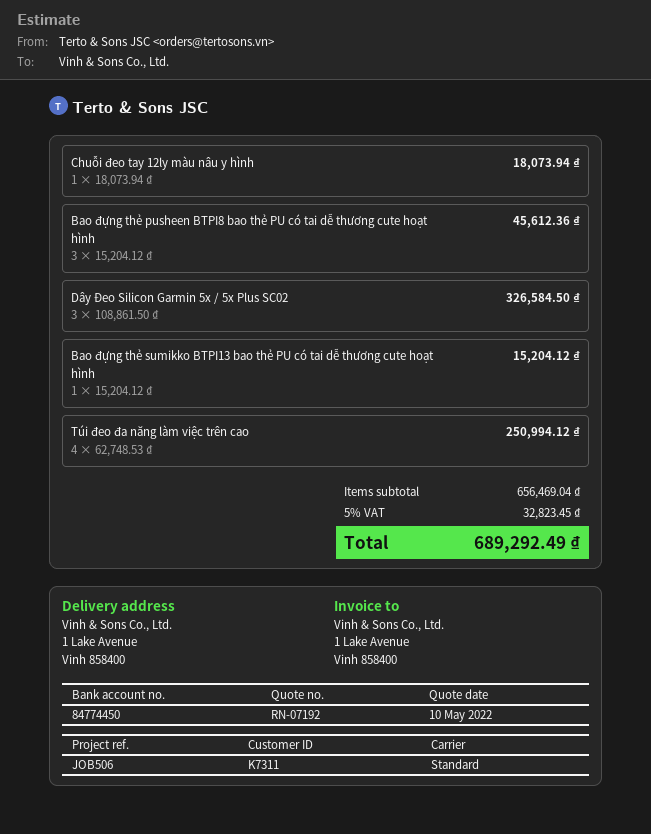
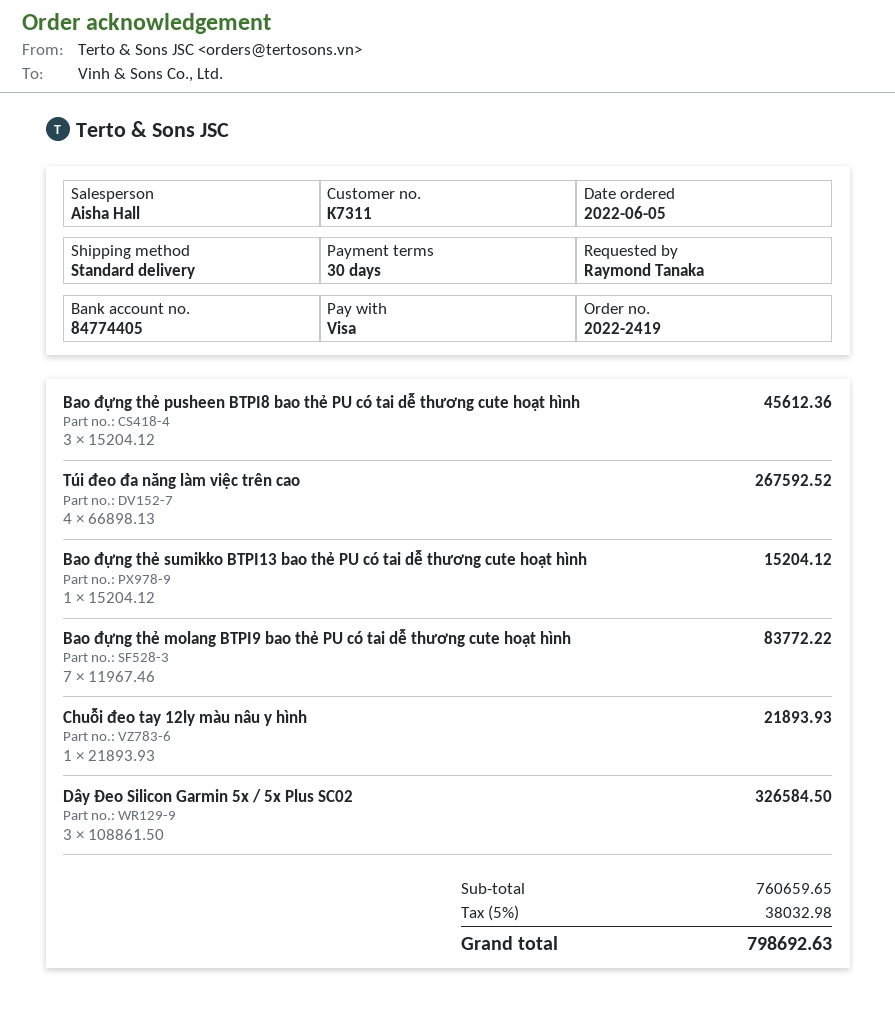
bank account: 84774450 -> 84774405
Chuỗi đeo tay 12ly màu nâu y hình: 1 x 18073.94 = 18073.94 -> 1 x 21893.93 = 21893.93
Túi đeo đa năng làm việc trên cao: 4 x 62748.53 = 250994.12 -> 4 x 66898.13 = 267592.52
Bao đựng thẻ molang BTPI9 bao thẻ PU có tai dễ thương cute hoạt hình: none -> 7 x 11967.46 = 83772.22
subtotal: 656469.04 -> 760659.65
tax: 5% = 32823.45 -> 5% = 38032.98
total: 689292.49 -> 798692.63

